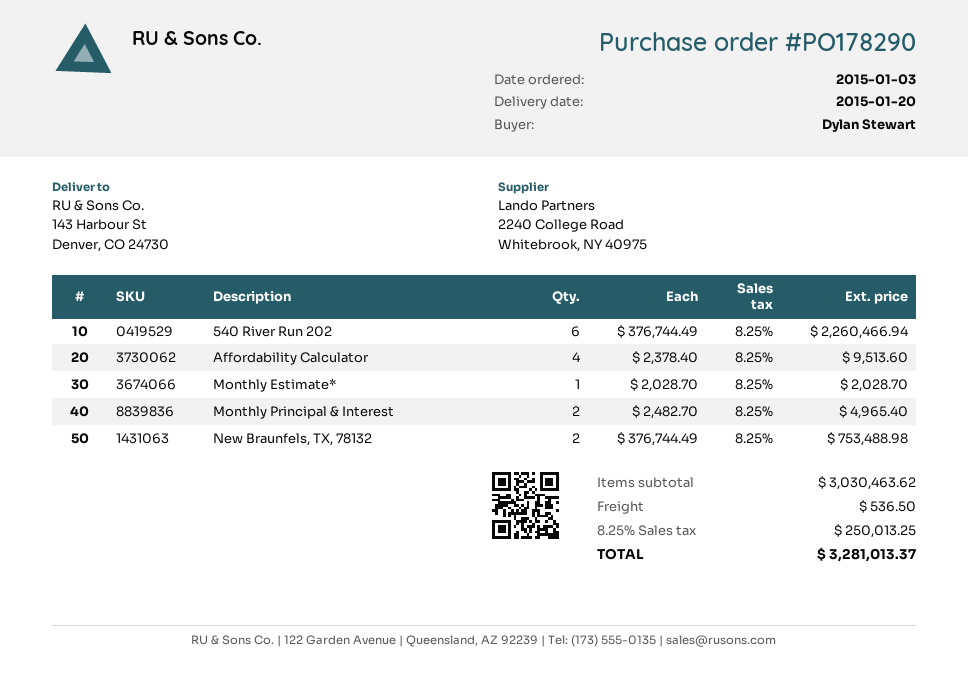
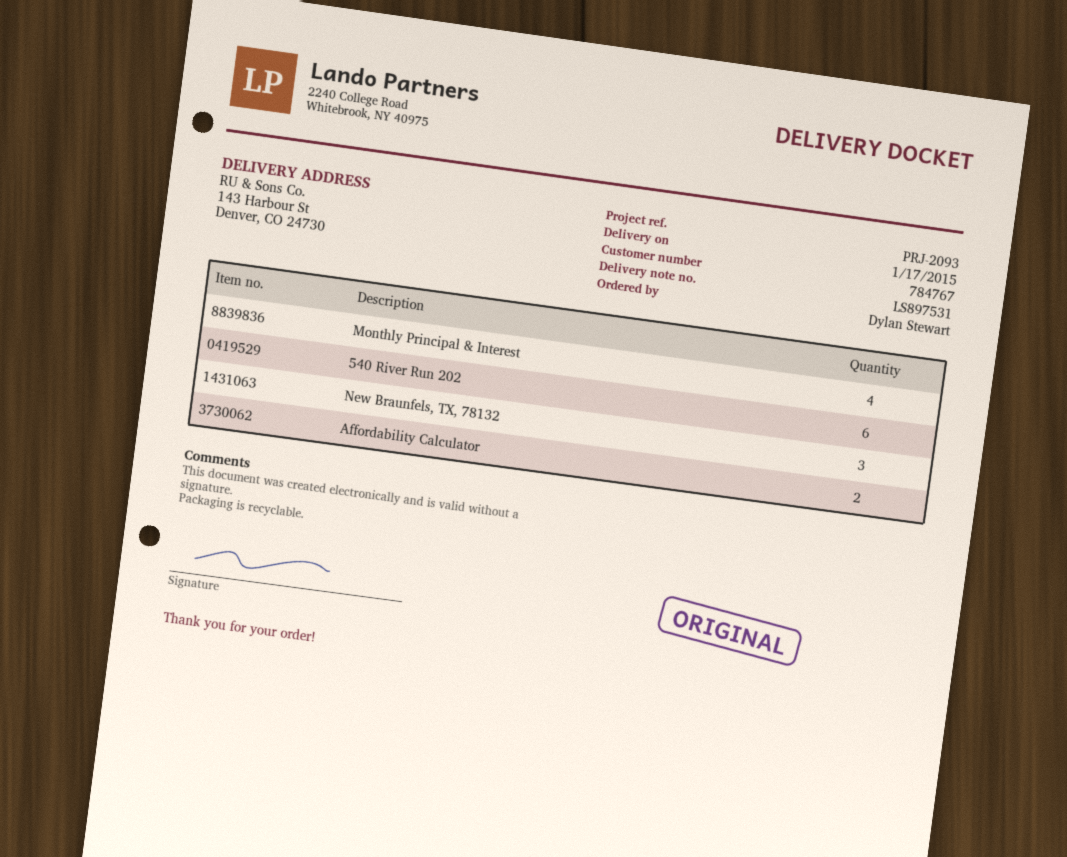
delivery date: 2015-01-20 -> 2015-01-17
Affordability Calculator: 4 -> 2
Monthly Estimate*: 1 -> none
Monthly Principal & Interest: 2 -> 4
New Braunfels, TX, 78132: 2 -> 3

